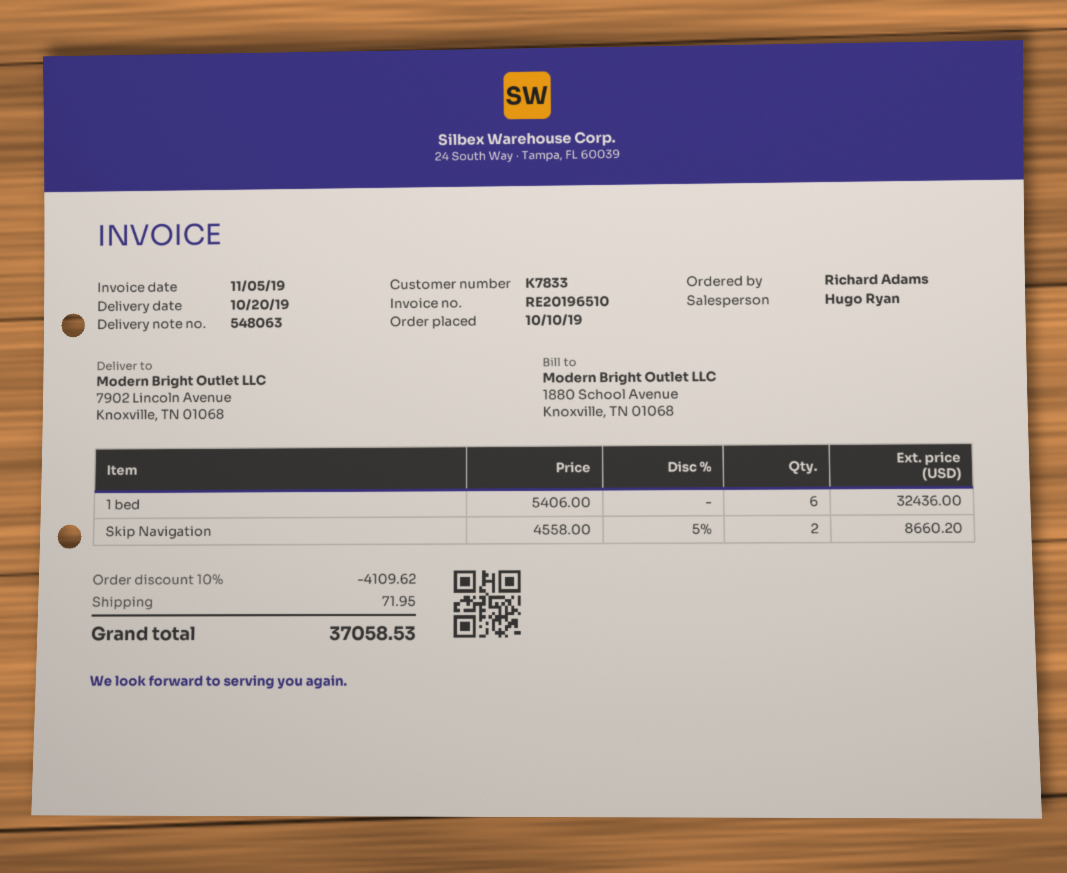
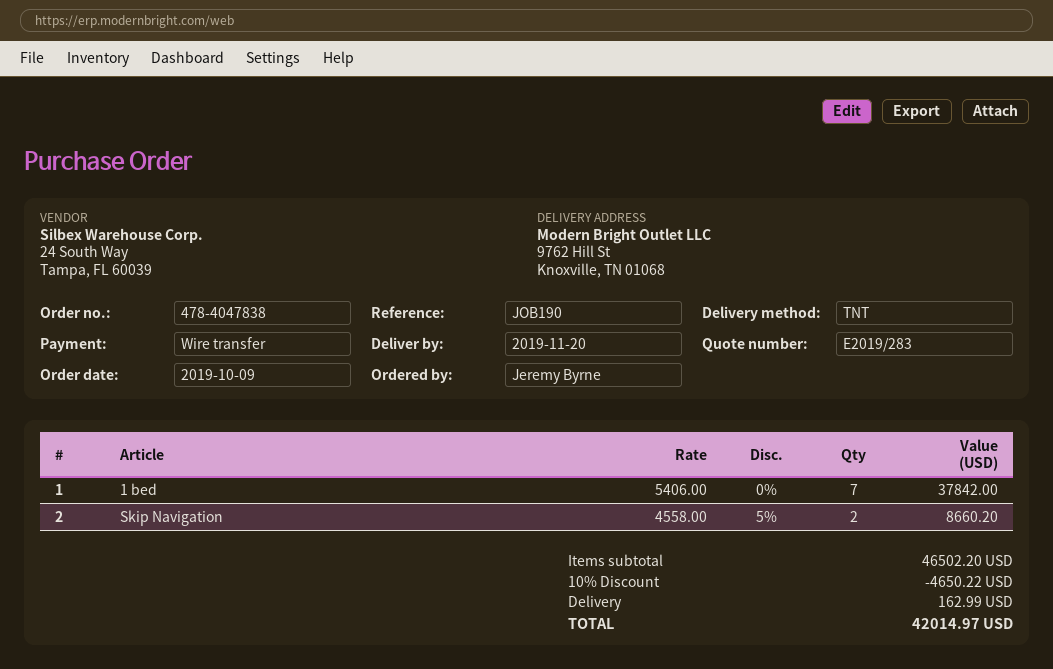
order date: 2019-10-10 -> 2019-10-09
delivery date: 2019-10-20 -> 2019-11-20
ordered by: Richard Adams -> Jeremy Byrne
ship to: 7902 Lincoln Avenue, Knoxville, TN 01068 -> 9762 Hill St, Knoxville, TN 01068
1 bed: 6 x 5406.00 = 32436.00 -> 7 x 5406.00 = 37842.00
discount: 10% = 4109.62 -> 10% = 4650.22
shipping: 71.95 -> 162.99
total: 37058.53 -> 42014.97

